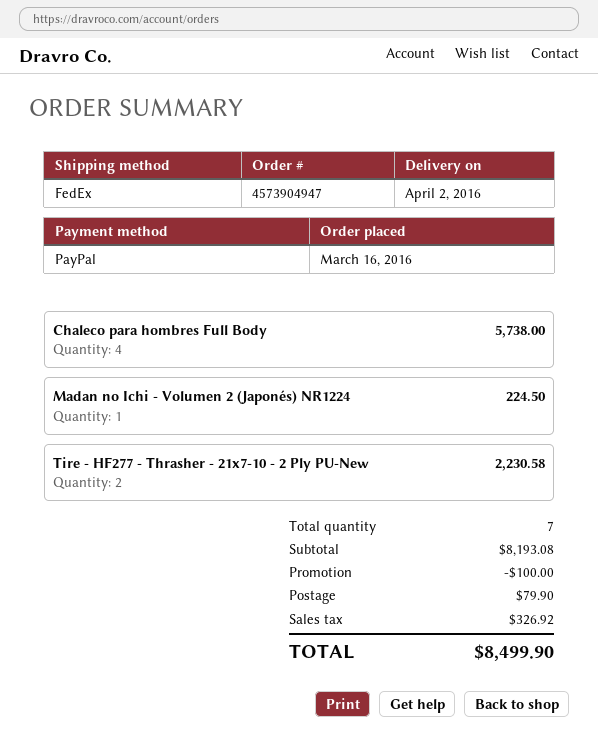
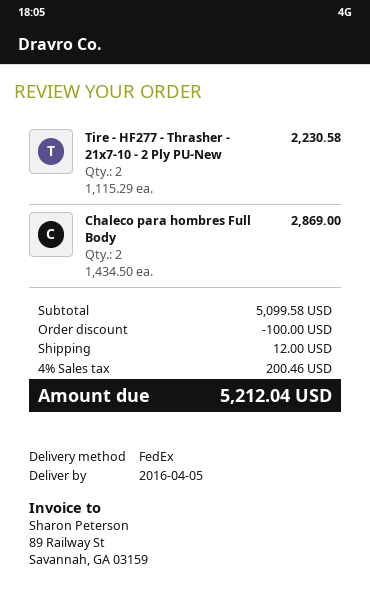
delivery date: 2016-04-02 -> 2016-04-05
Chaleco para hombres Full Body: 4 for 5738.00 -> 2 for 2869.00
Madan no Ichi - Volumen 2 (Japonés) NR1224: 1 for 224.50 -> none
subtotal: 8193.08 -> 5099.58
shipping: 79.90 -> 12.00
tax: 326.92 -> 200.46
total: 8499.90 -> 5212.04

